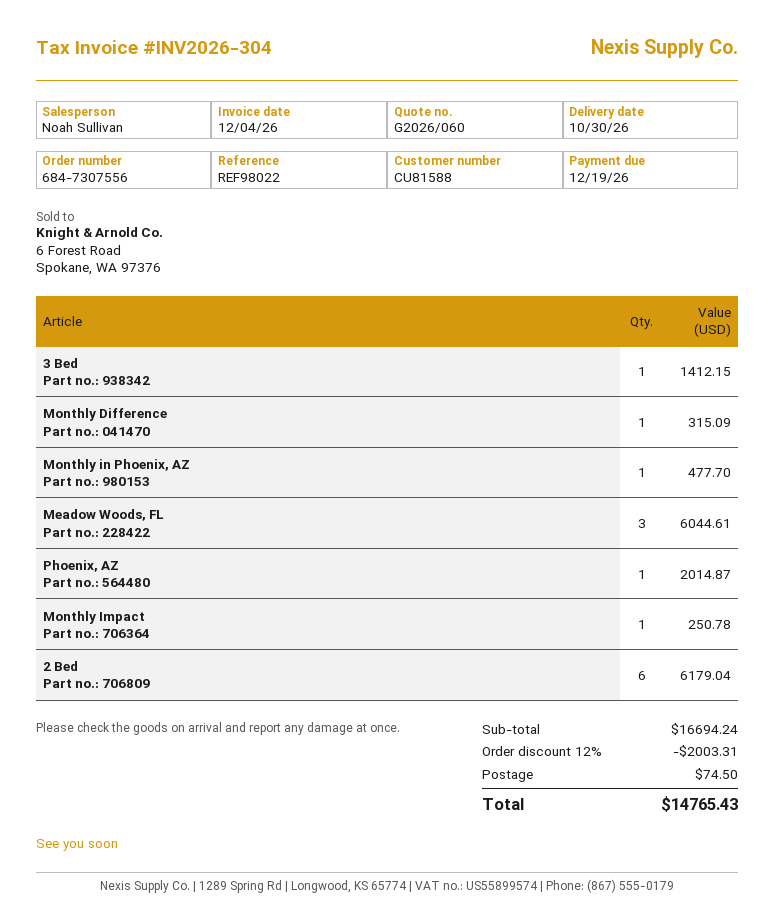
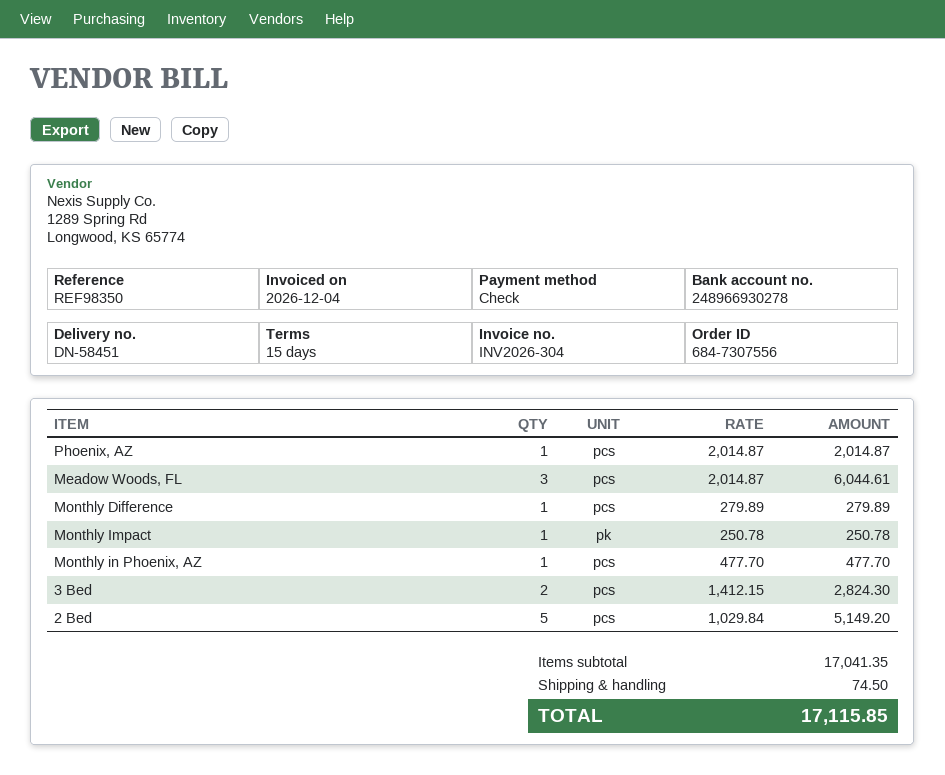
reference: REF98022 -> REF98350
3 Bed: 1 for 1412.15 -> 2 for 2824.30
Monthly Difference: 1 for 315.09 -> 1 for 279.89
2 Bed: 6 for 6179.04 -> 5 for 5149.20
subtotal: 16694.24 -> 17041.35
discount: 12% = 2003.31 -> none
total: 14765.43 -> 17115.85

